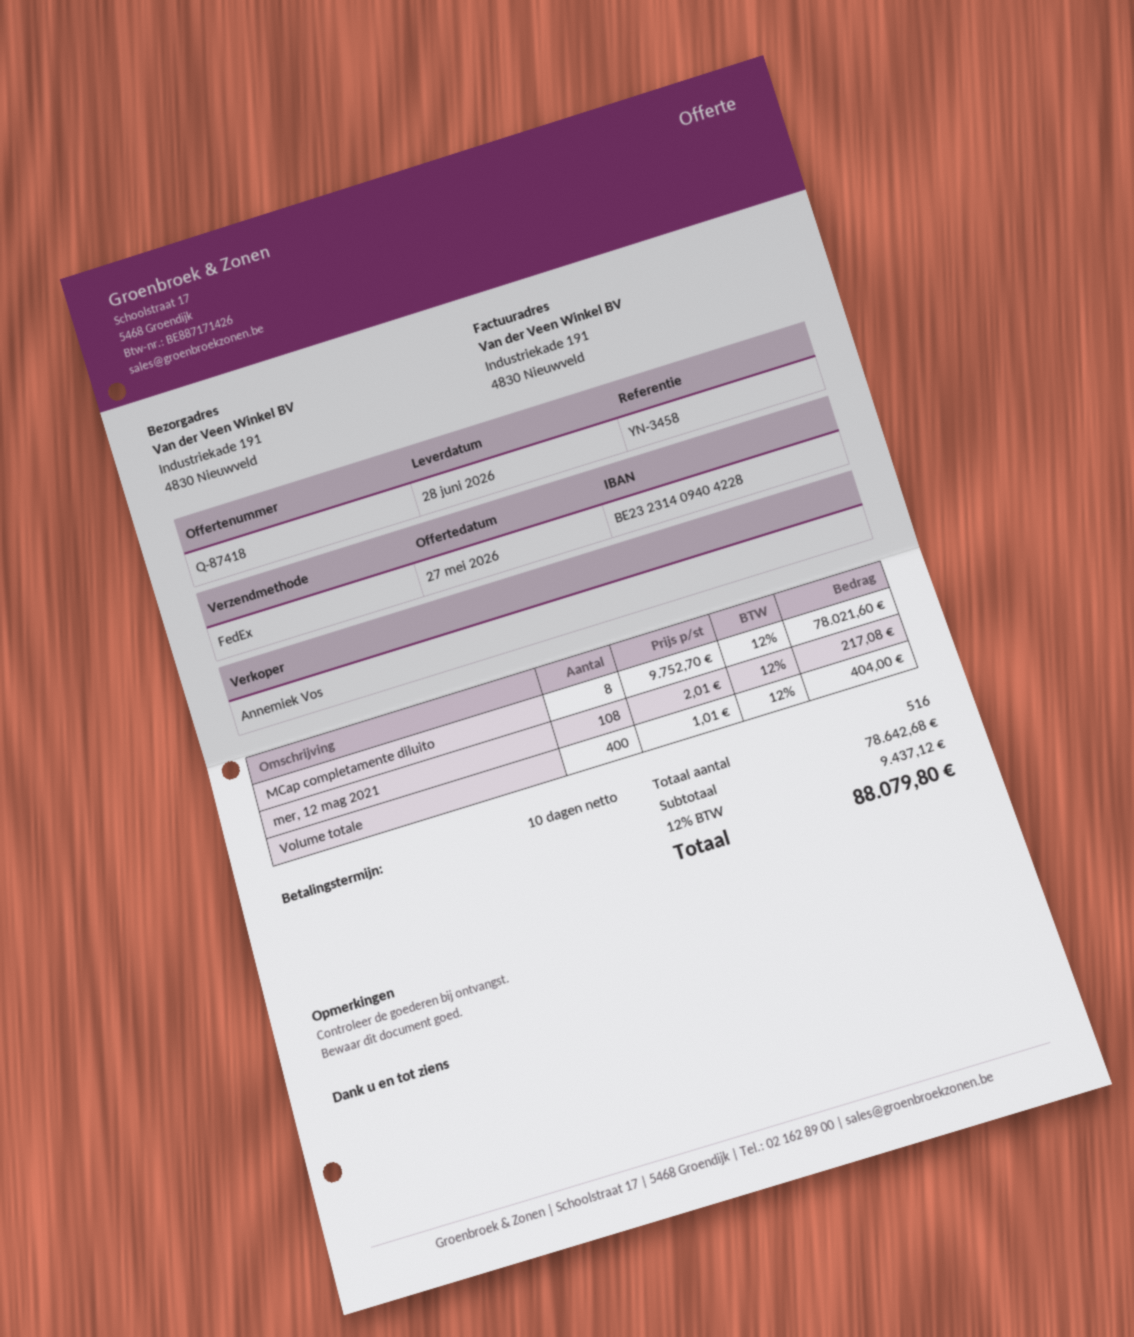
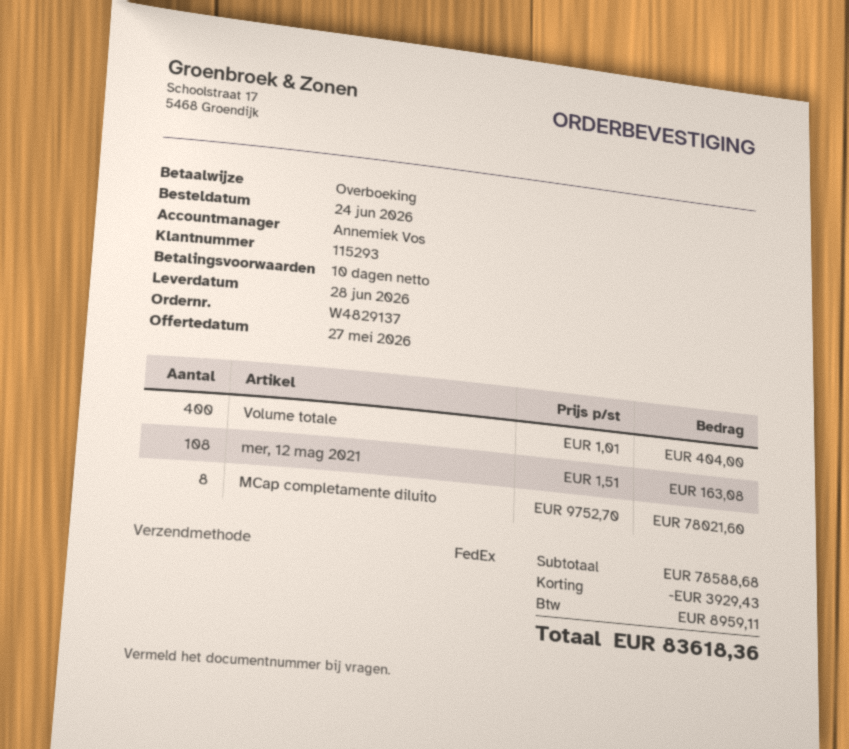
mer, 12 mag 2021: 108 x 2.01 = 217.08 -> 108 x 1.51 = 163.08
subtotal: 78642.68 -> 78588.68
discount: none -> 3929.43
tax: 9437.12 -> 8959.11
total: 88079.80 -> 83618.36

